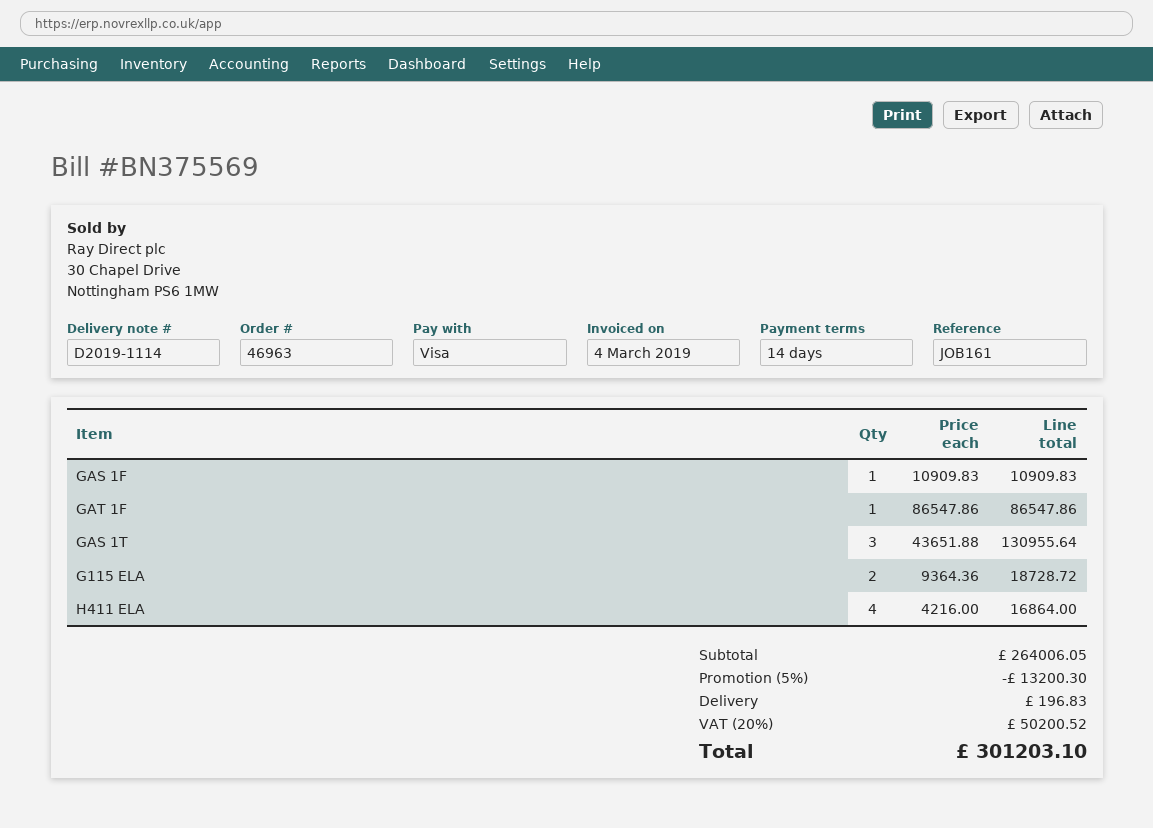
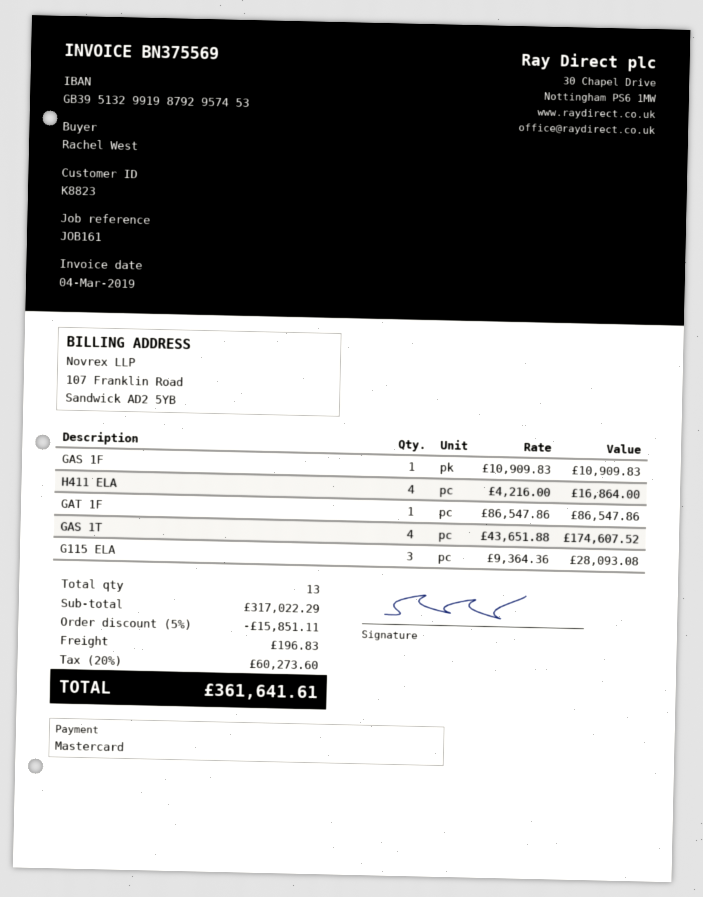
payment method: Visa -> Mastercard
GAS 1T: 3 x 43651.88 = 130955.64 -> 4 x 43651.88 = 174607.52
G115 ELA: 2 x 9364.36 = 18728.72 -> 3 x 9364.36 = 28093.08
subtotal: 264006.05 -> 317022.29
discount: 5% = 13200.30 -> 5% = 15851.11
tax: 20% = 50200.52 -> 20% = 60273.60
total: 301203.10 -> 361641.61

